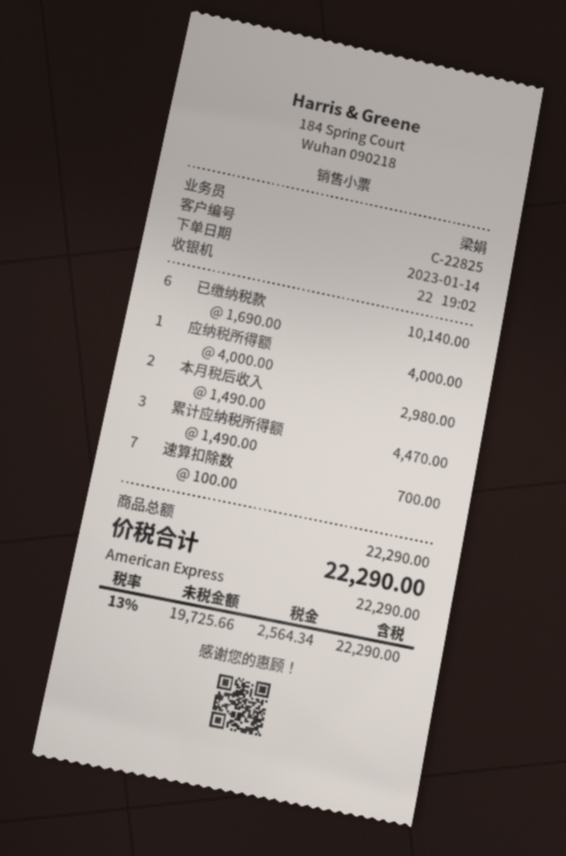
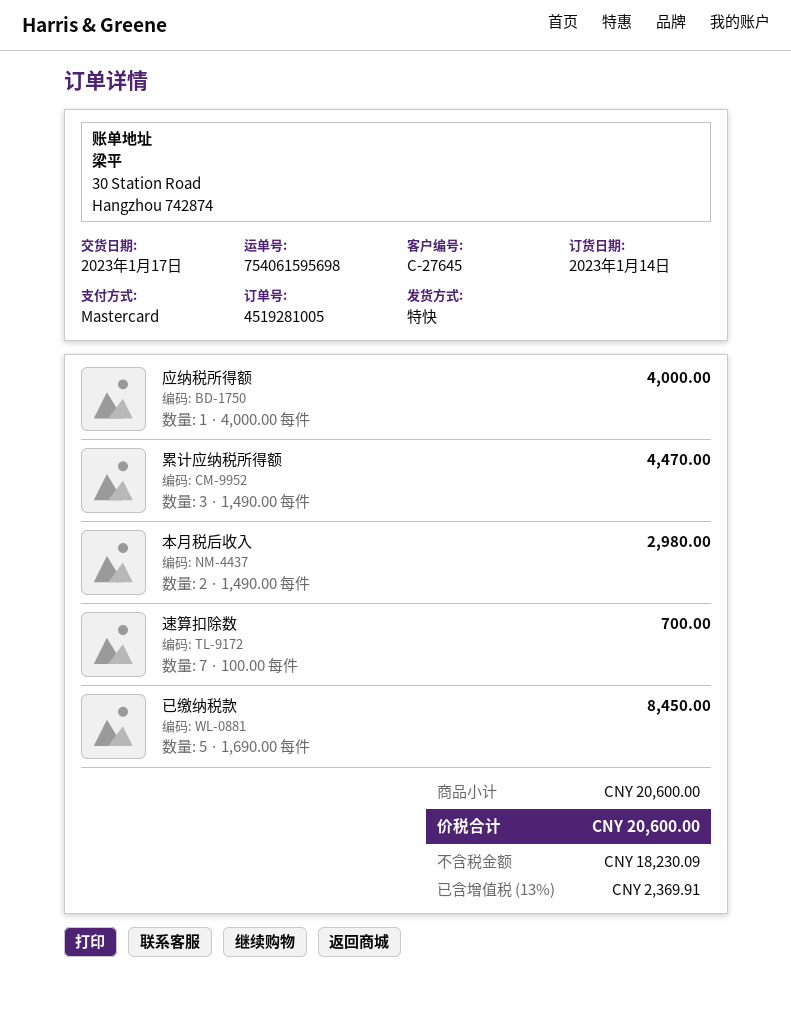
customer number: C-22825 -> C-27645
payment method: American Express -> Mastercard
已缴纳税款: 6 x 1690.00 = 10140.00 -> 5 x 1690.00 = 8450.00
subtotal: 22290.00 -> 20600.00
net: 19725.66 -> 18230.09
tax: 13% = 2564.34 -> 13% = 2369.91
total: 22290.00 -> 20600.00

